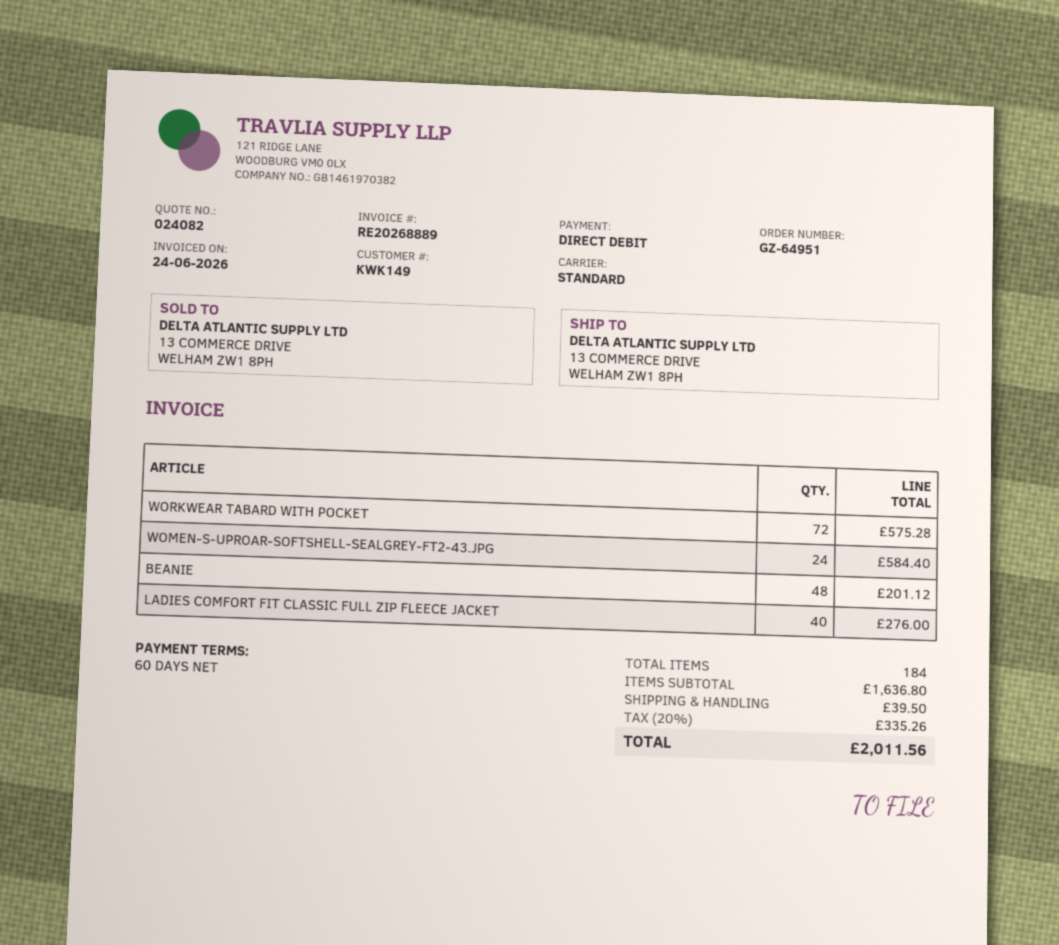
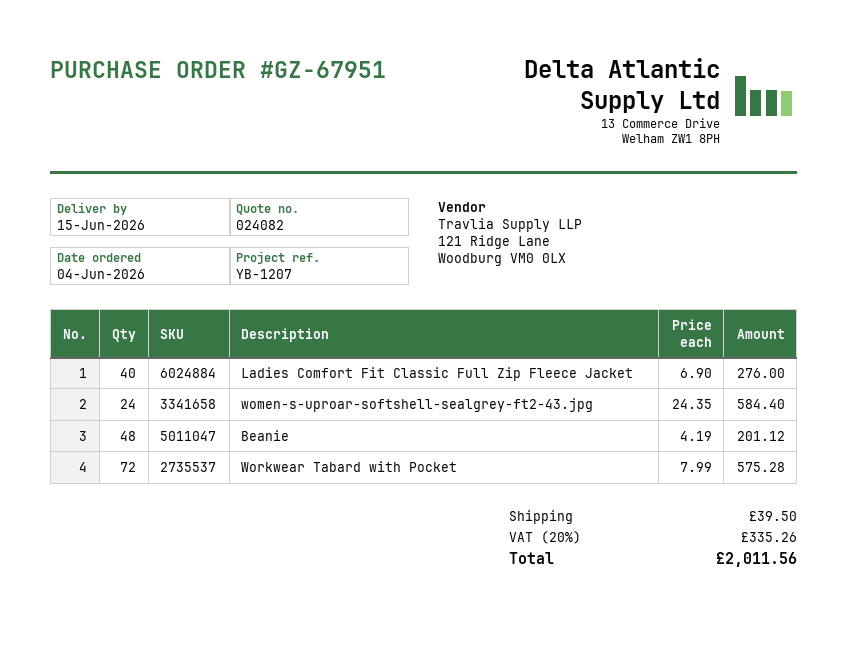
order number: GZ-64951 -> GZ-67951

